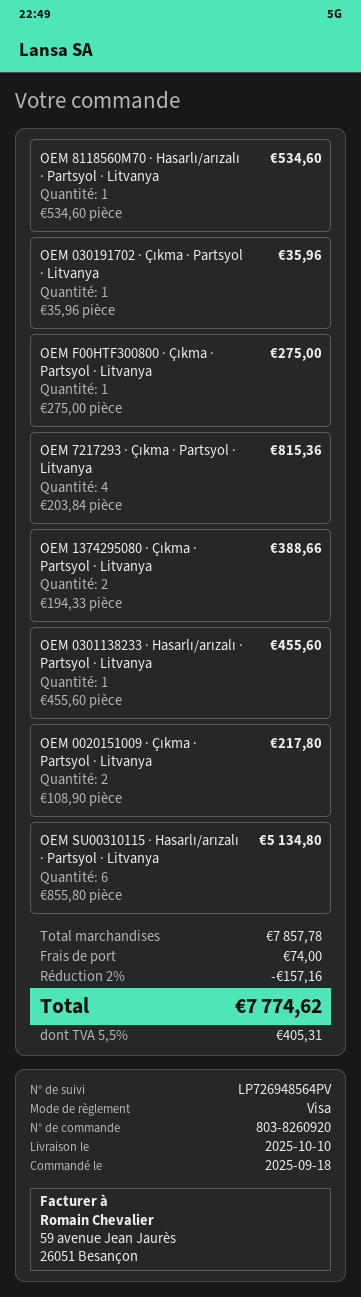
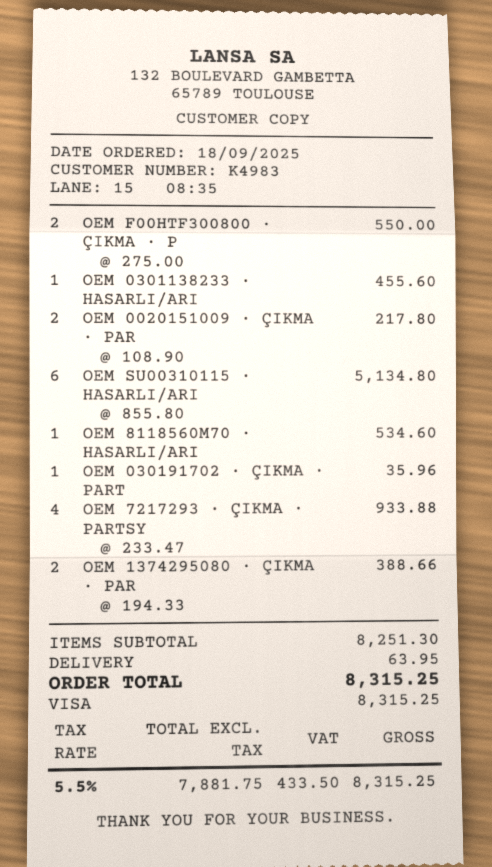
OEM F00HTF300800 · Çıkma · Partsyol · Litvanya: 1 x 275.00 = 275.00 -> 2 x 275.00 = 550.00
OEM 7217293 · Çıkma · Partsyol · Litvanya: 4 x 203.84 = 815.36 -> 4 x 233.47 = 933.88
subtotal: 7857.78 -> 8251.30
discount: 2% = 157.16 -> none
shipping: 74.00 -> 63.95
tax: 5.5% = 405.31 -> 5.5% = 433.50
total: 7774.62 -> 8315.25

